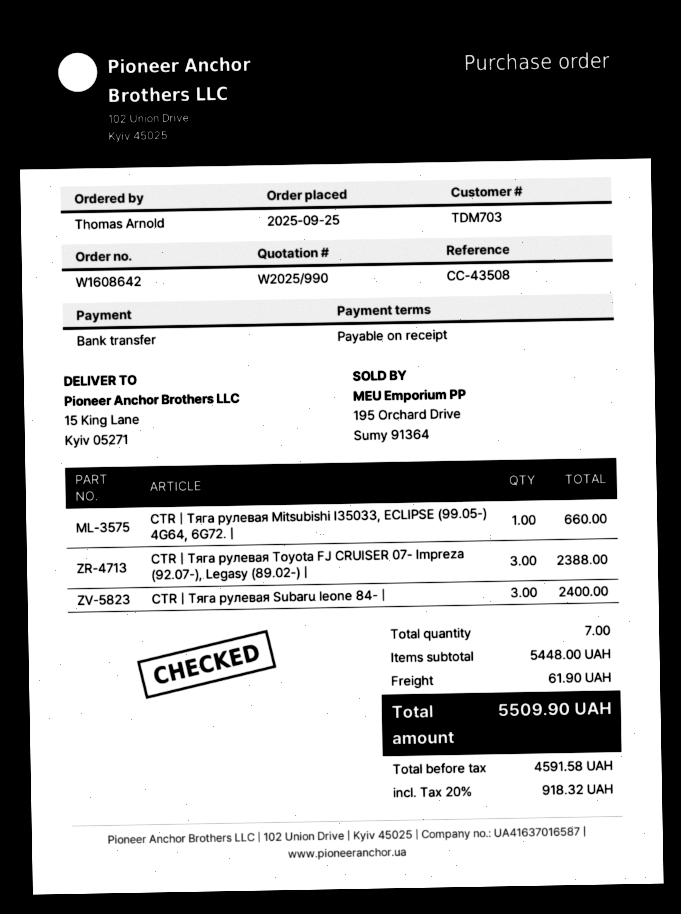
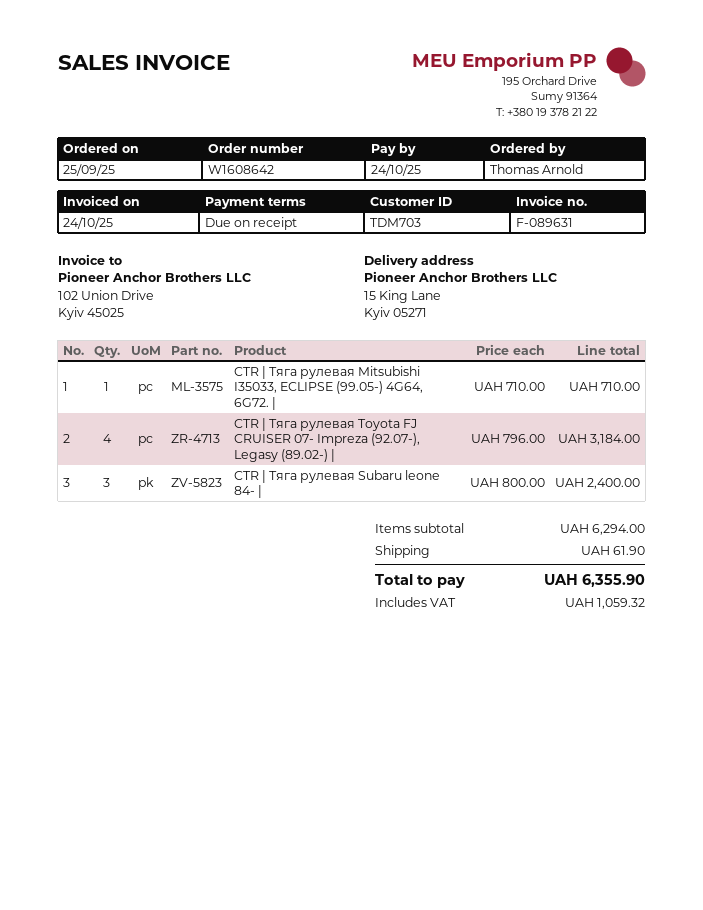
CTR | Тяга рулевая Mitsubishi I35033, ECLIPSE (99.05-) 4G64, 6G72. |: 1 for 660.00 -> 1 for 710.00
CTR | Тяга рулевая Toyota FJ CRUISER 07- Impreza (92.07-), Legasy (89.02-) |: 3 for 2388.00 -> 4 for 3184.00
subtotal: 5448.00 -> 6294.00
tax: 918.32 -> 1059.32
total: 5509.90 -> 6355.90

